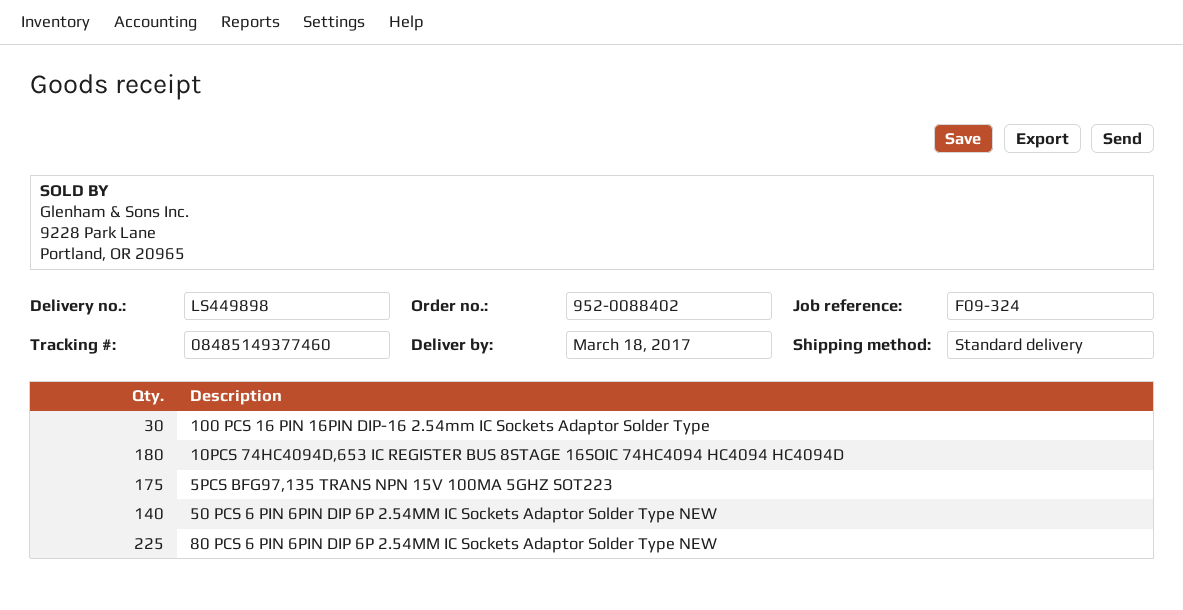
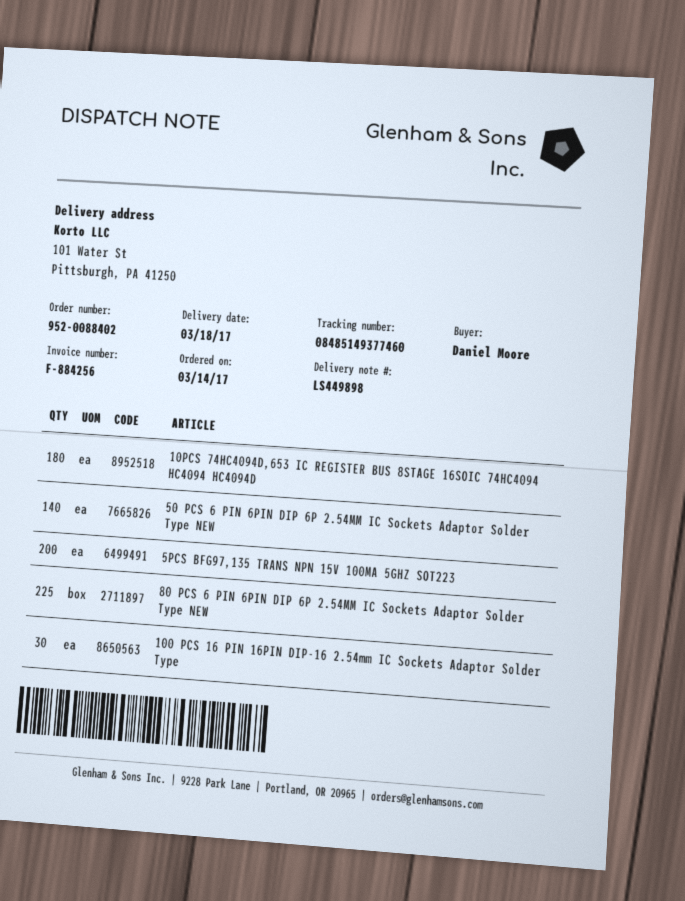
5PCS BFG97,135 TRANS NPN 15V 100MA 5GHZ SOT223: 175 -> 200

